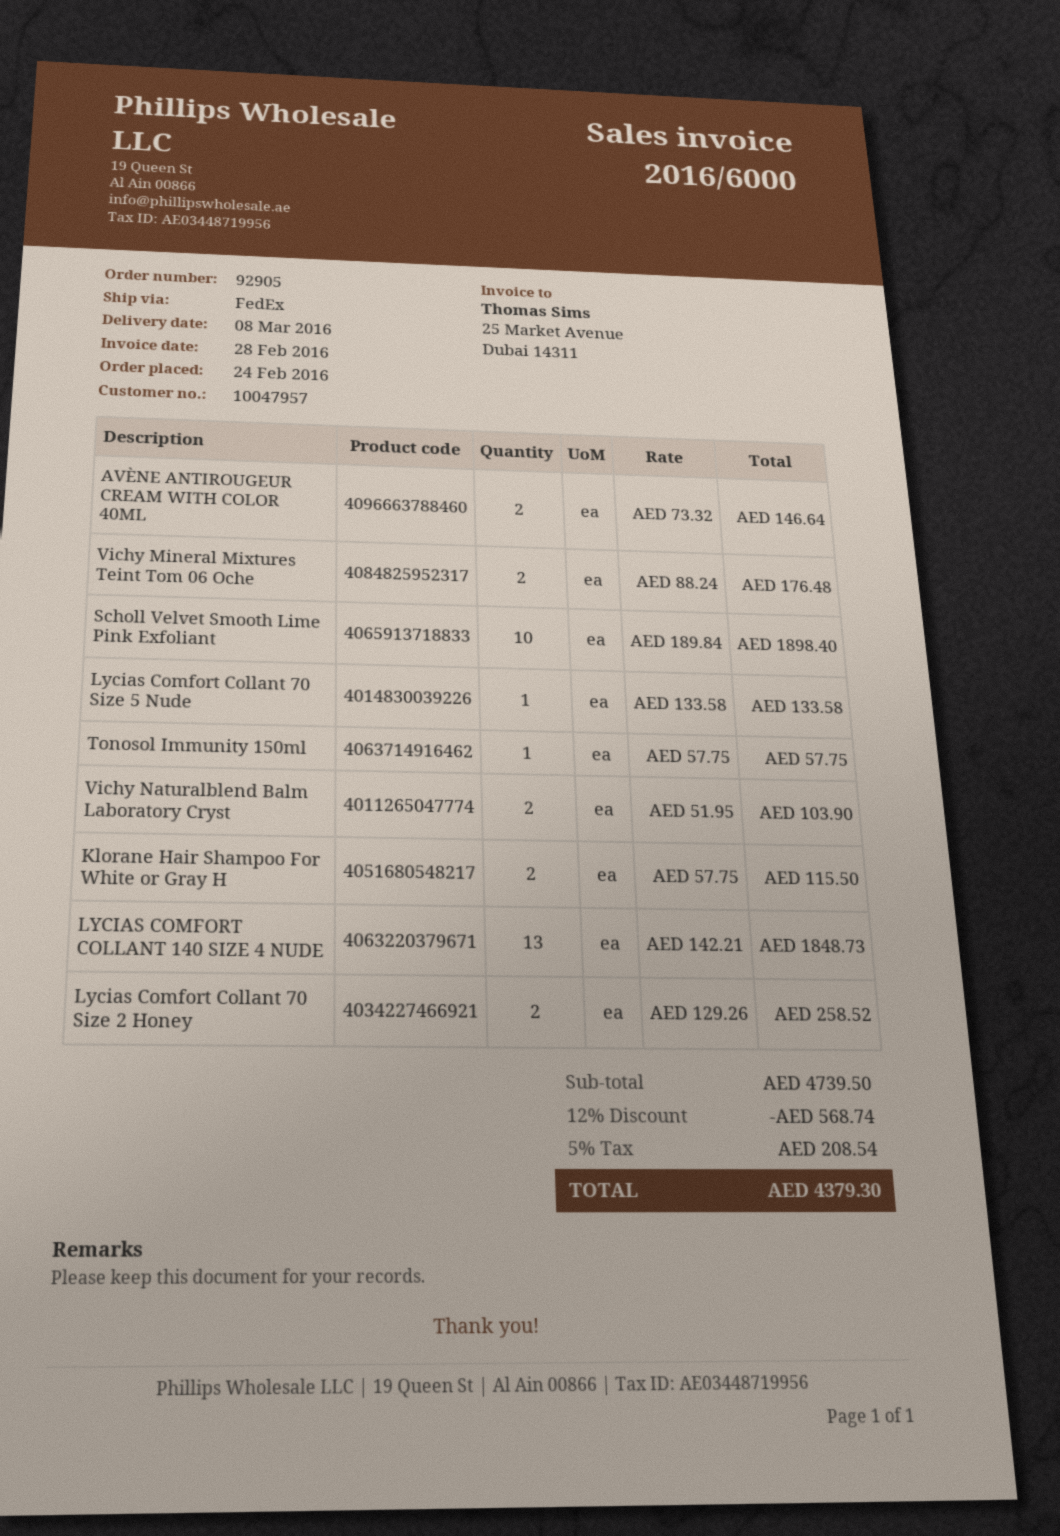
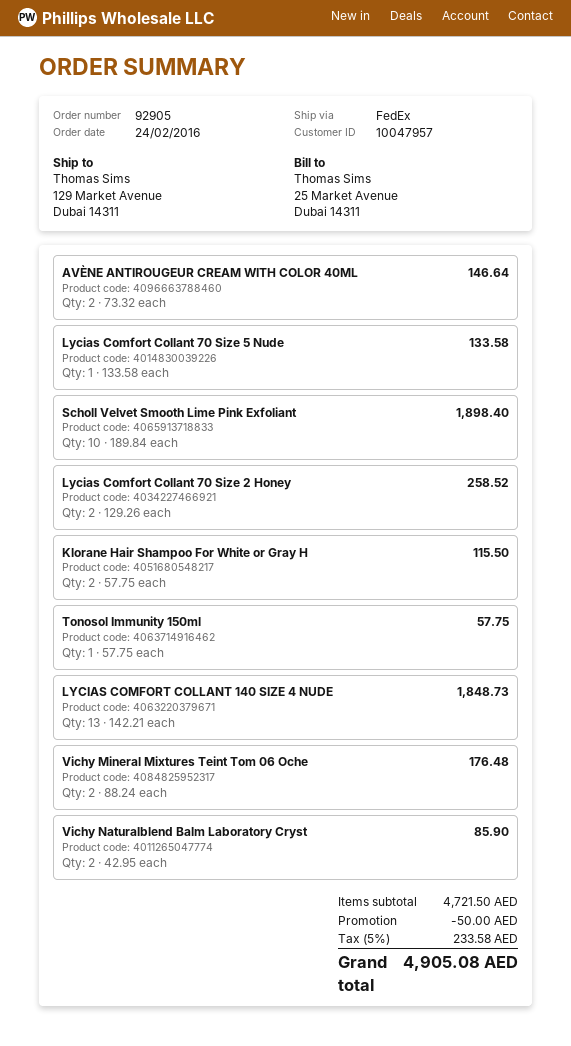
Vichy Naturalblend Balm Laboratory Cryst: 2 x 51.95 = 103.90 -> 2 x 42.95 = 85.90
subtotal: 4739.50 -> 4721.50
discount: 568.74 -> 50.00
tax: 5% = 208.54 -> 5% = 233.58
total: 4379.30 -> 4905.08

